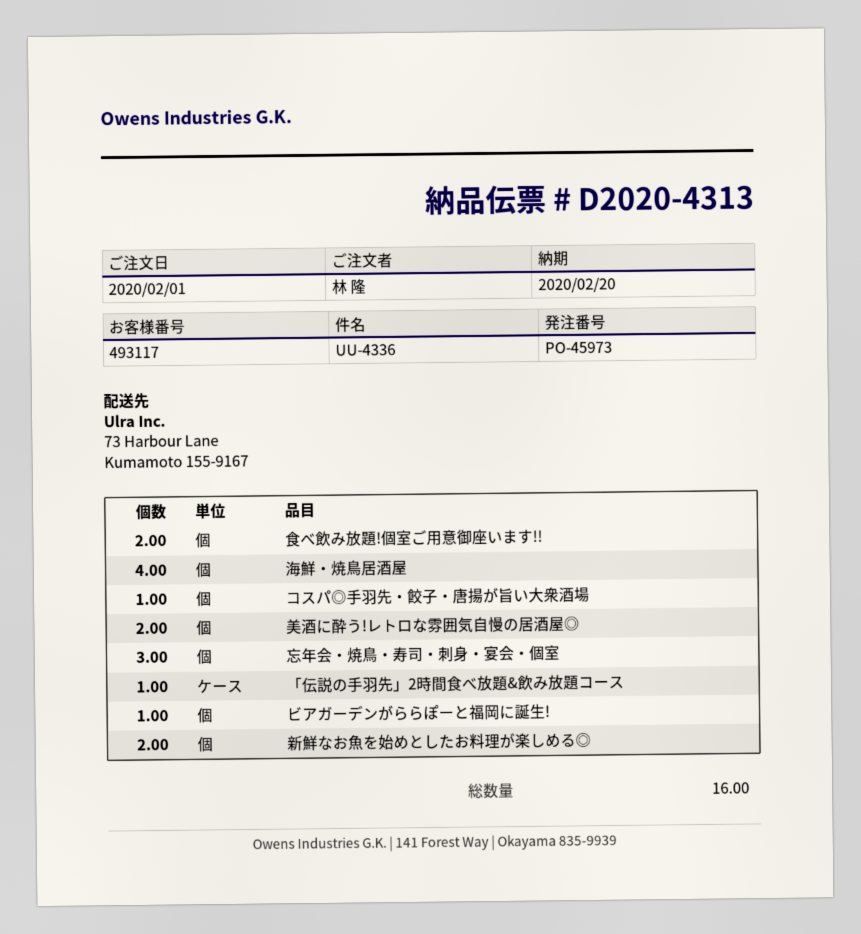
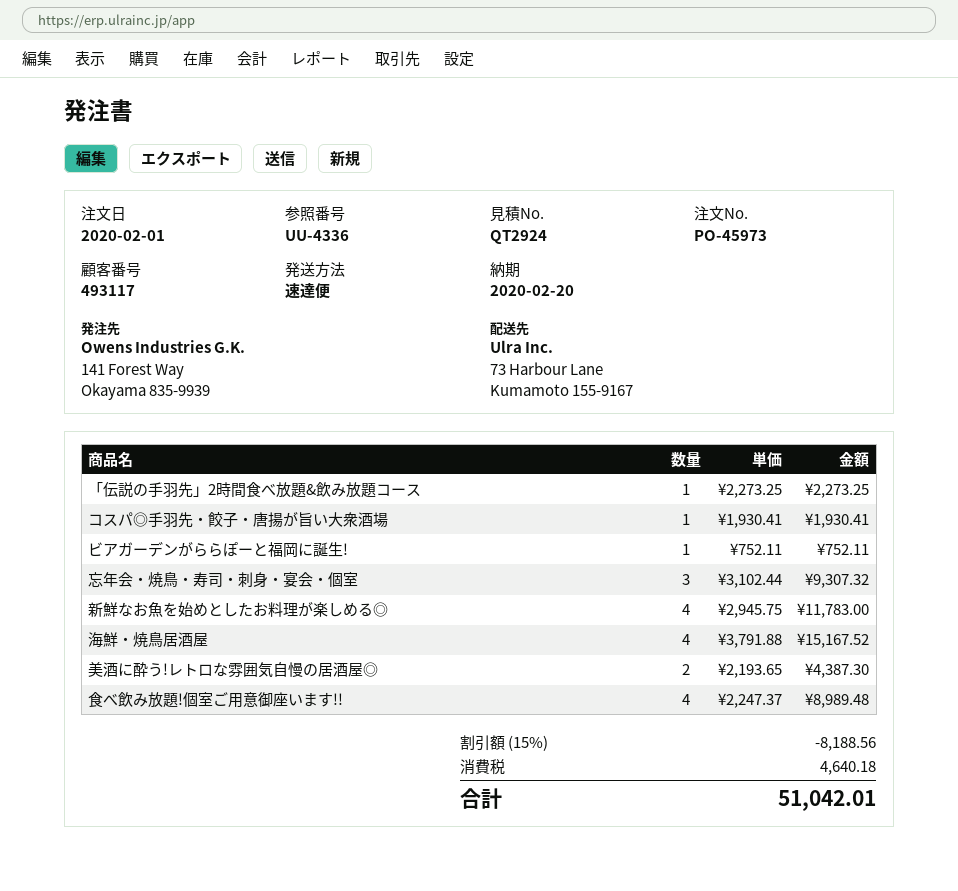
食べ飲み放題!個室ご用意御座います!!: 2 -> 4
新鮮なお魚を始めとしたお料理が楽しめる◎: 2 -> 4

